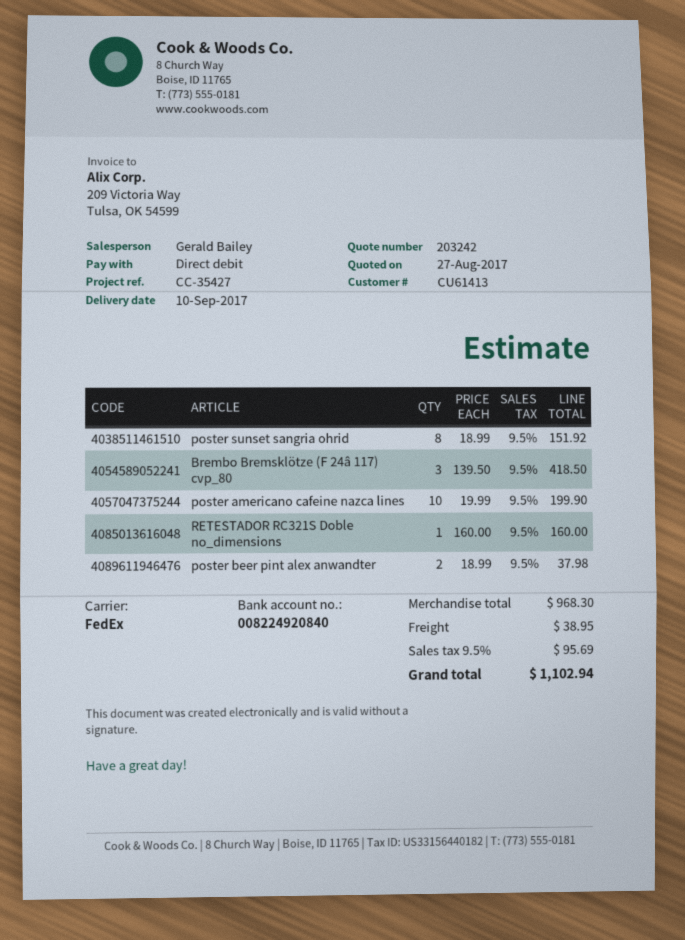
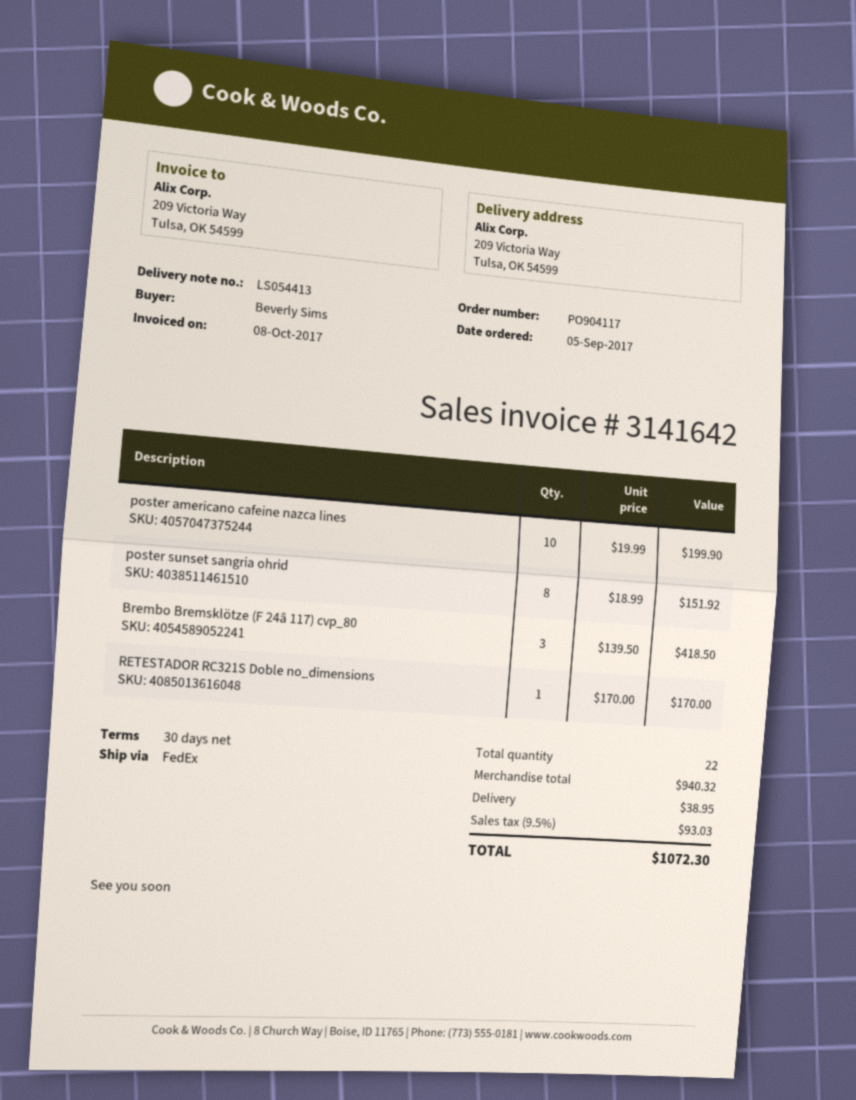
RETESTADOR RC321S Doble no_dimensions: 1 x 160.00 = 160.00 -> 1 x 170.00 = 170.00
poster beer pint alex anwandter: 2 x 18.99 = 37.98 -> none
subtotal: 968.30 -> 940.32
tax: 9.5% = 95.69 -> 9.5% = 93.03
total: 1102.94 -> 1072.30

